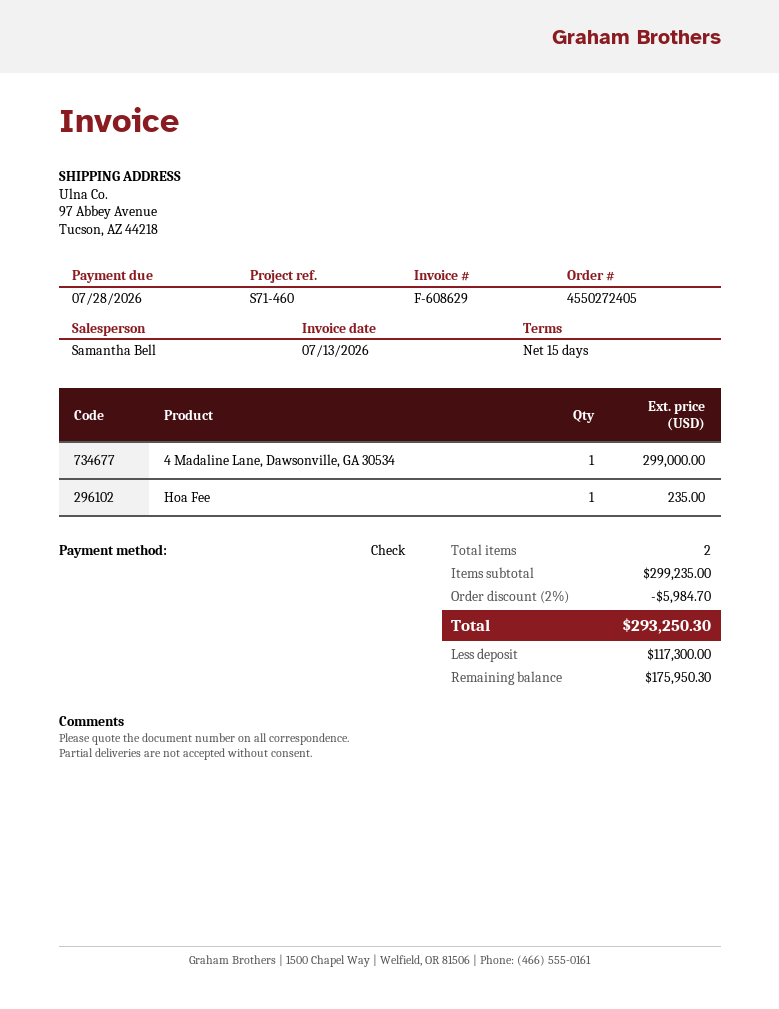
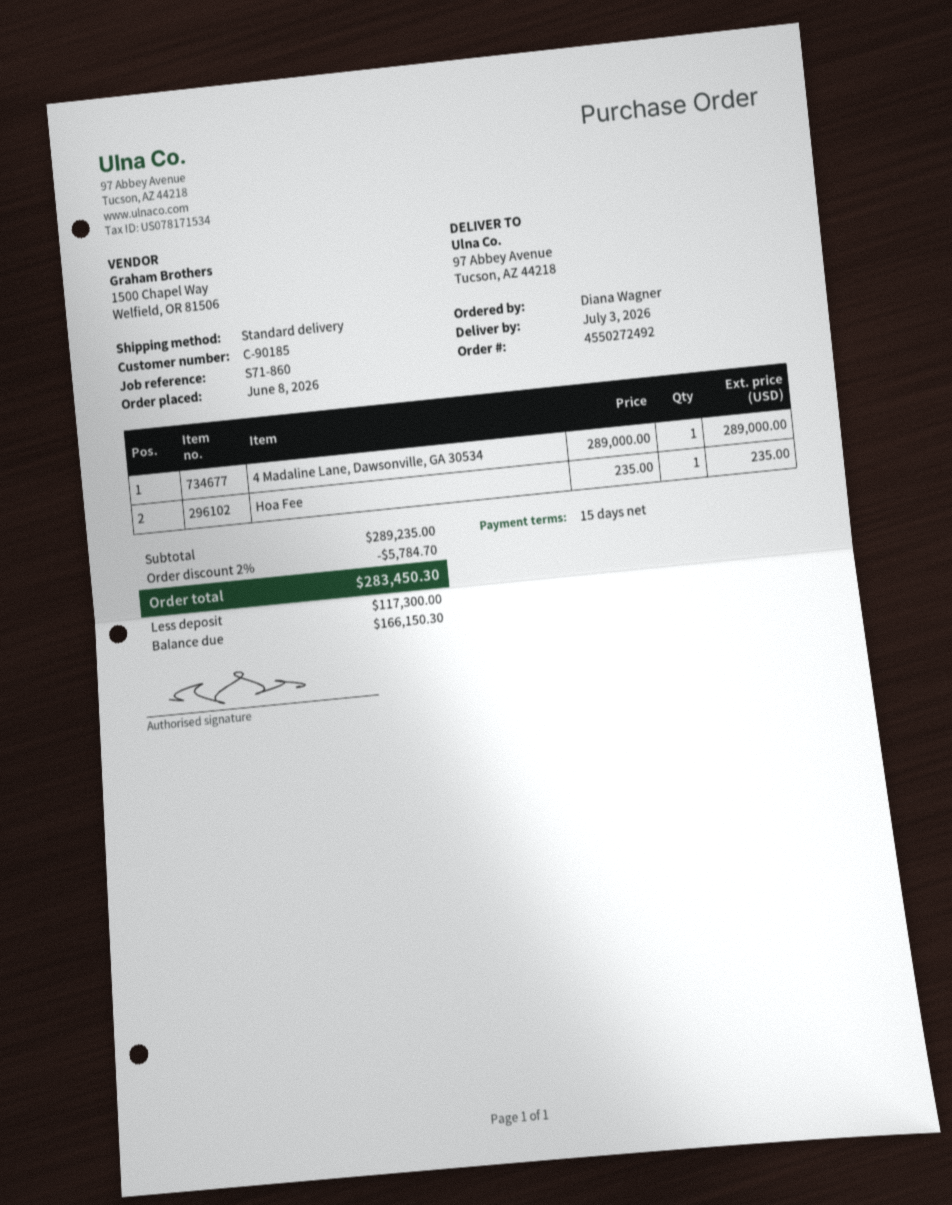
order number: 4550272405 -> 4550272492
reference: S71-460 -> S71-860
4 Madaline Lane, Dawsonville, GA 30534: 1 for 299000.00 -> 1 for 289000.00
subtotal: 299235.00 -> 289235.00
discount: 2% = 5984.70 -> 2% = 5784.70
total: 293250.30 -> 283450.30
balance: 175950.30 -> 166150.30

